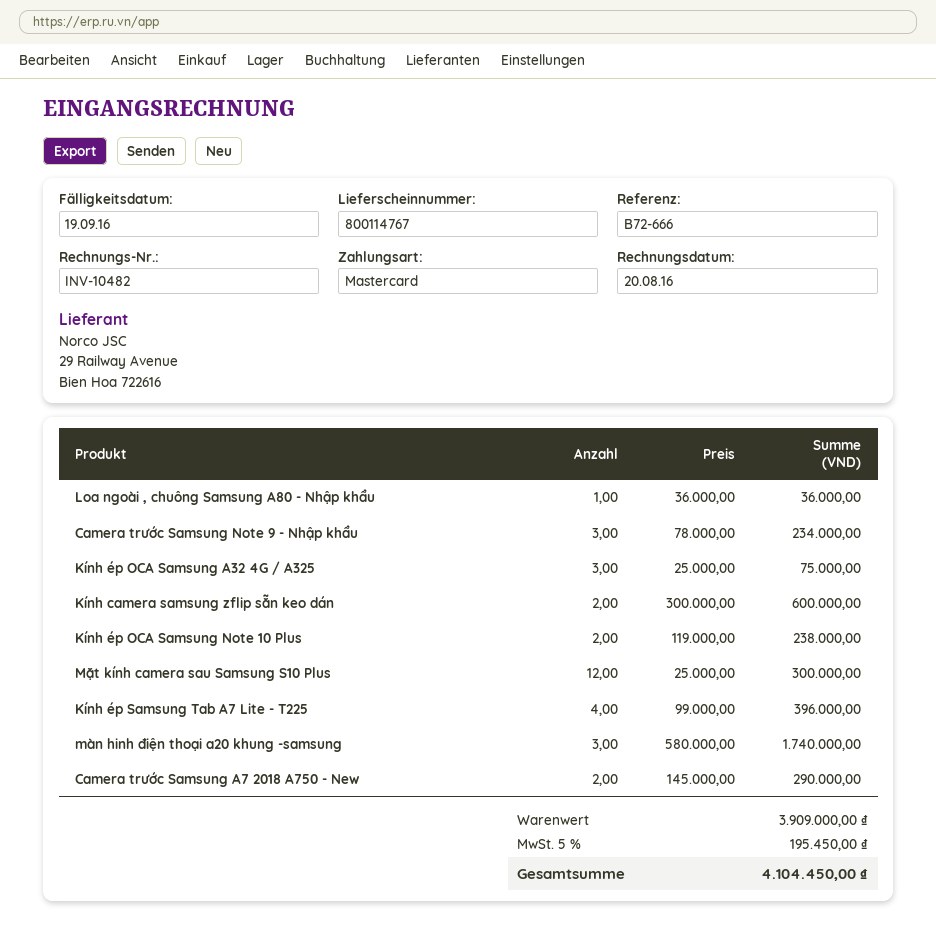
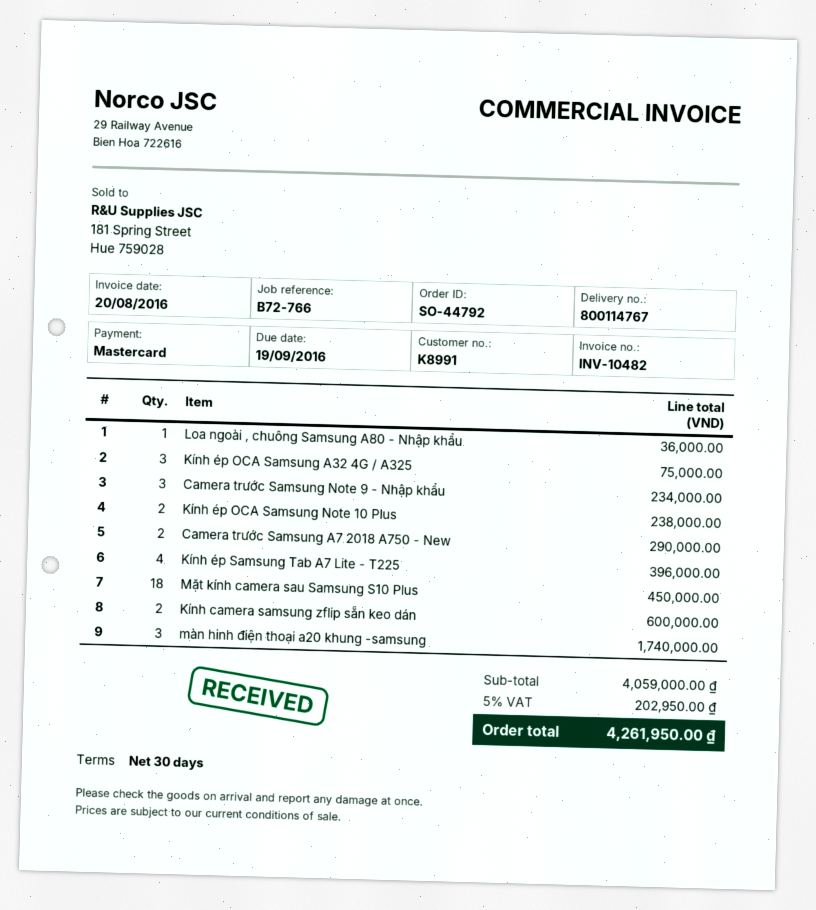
reference: B72-666 -> B72-766
Mặt kính camera sau Samsung S10 Plus: 12 for 300000.00 -> 18 for 450000.00
subtotal: 3909000.00 -> 4059000.00
tax: 5% = 195450.00 -> 5% = 202950.00
total: 4104450.00 -> 4261950.00

